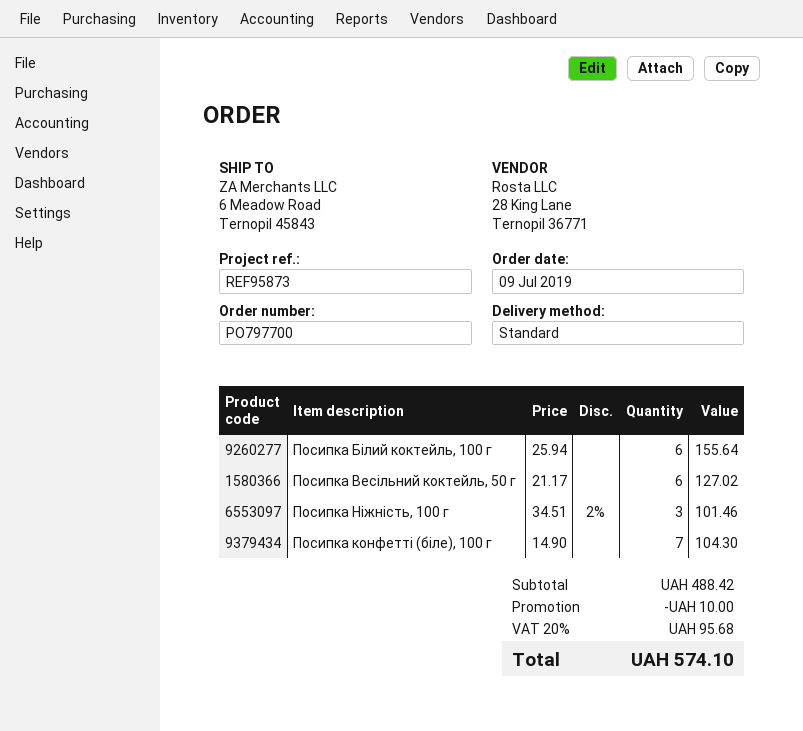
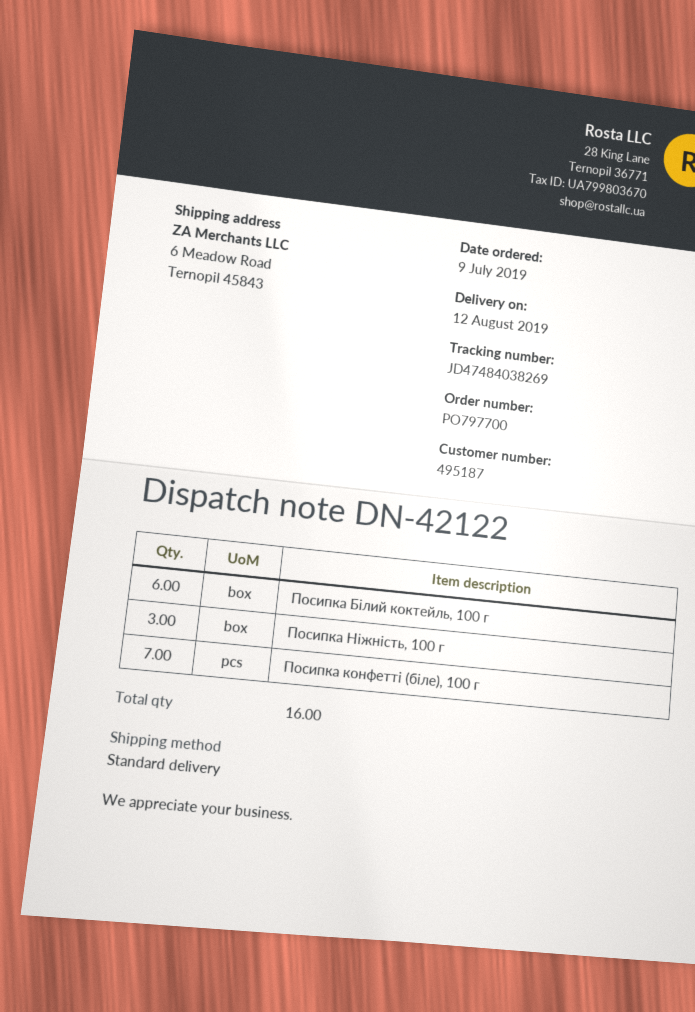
Посипка Весільний коктейль, 50 г: 6 -> none

